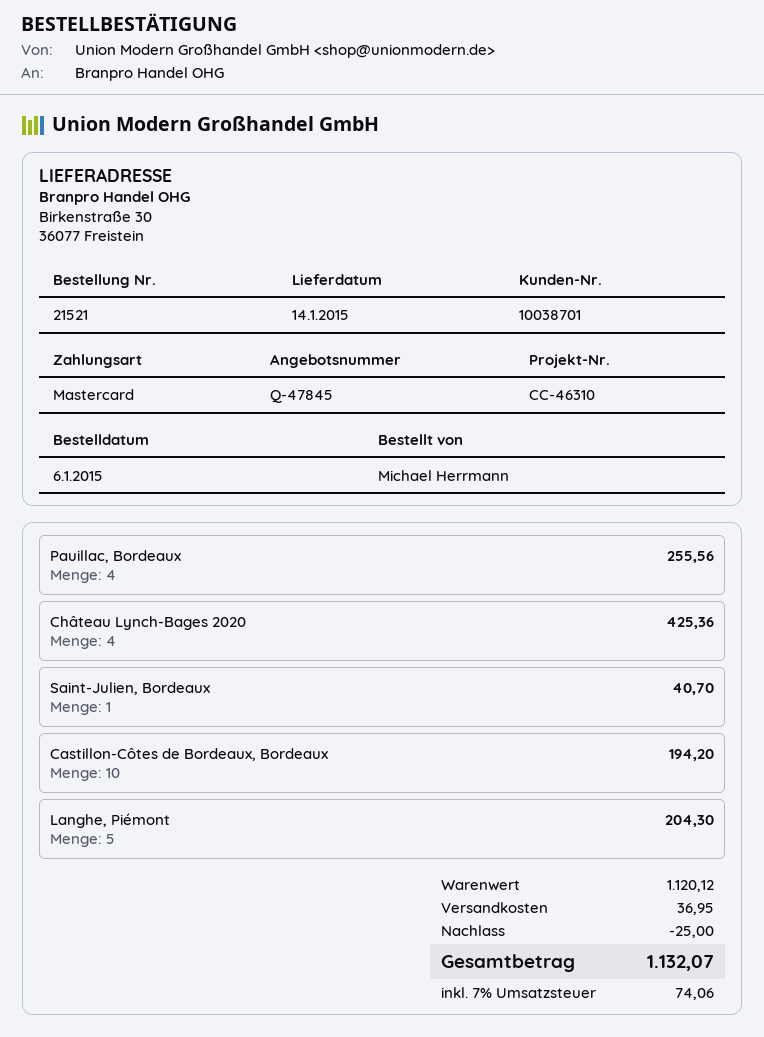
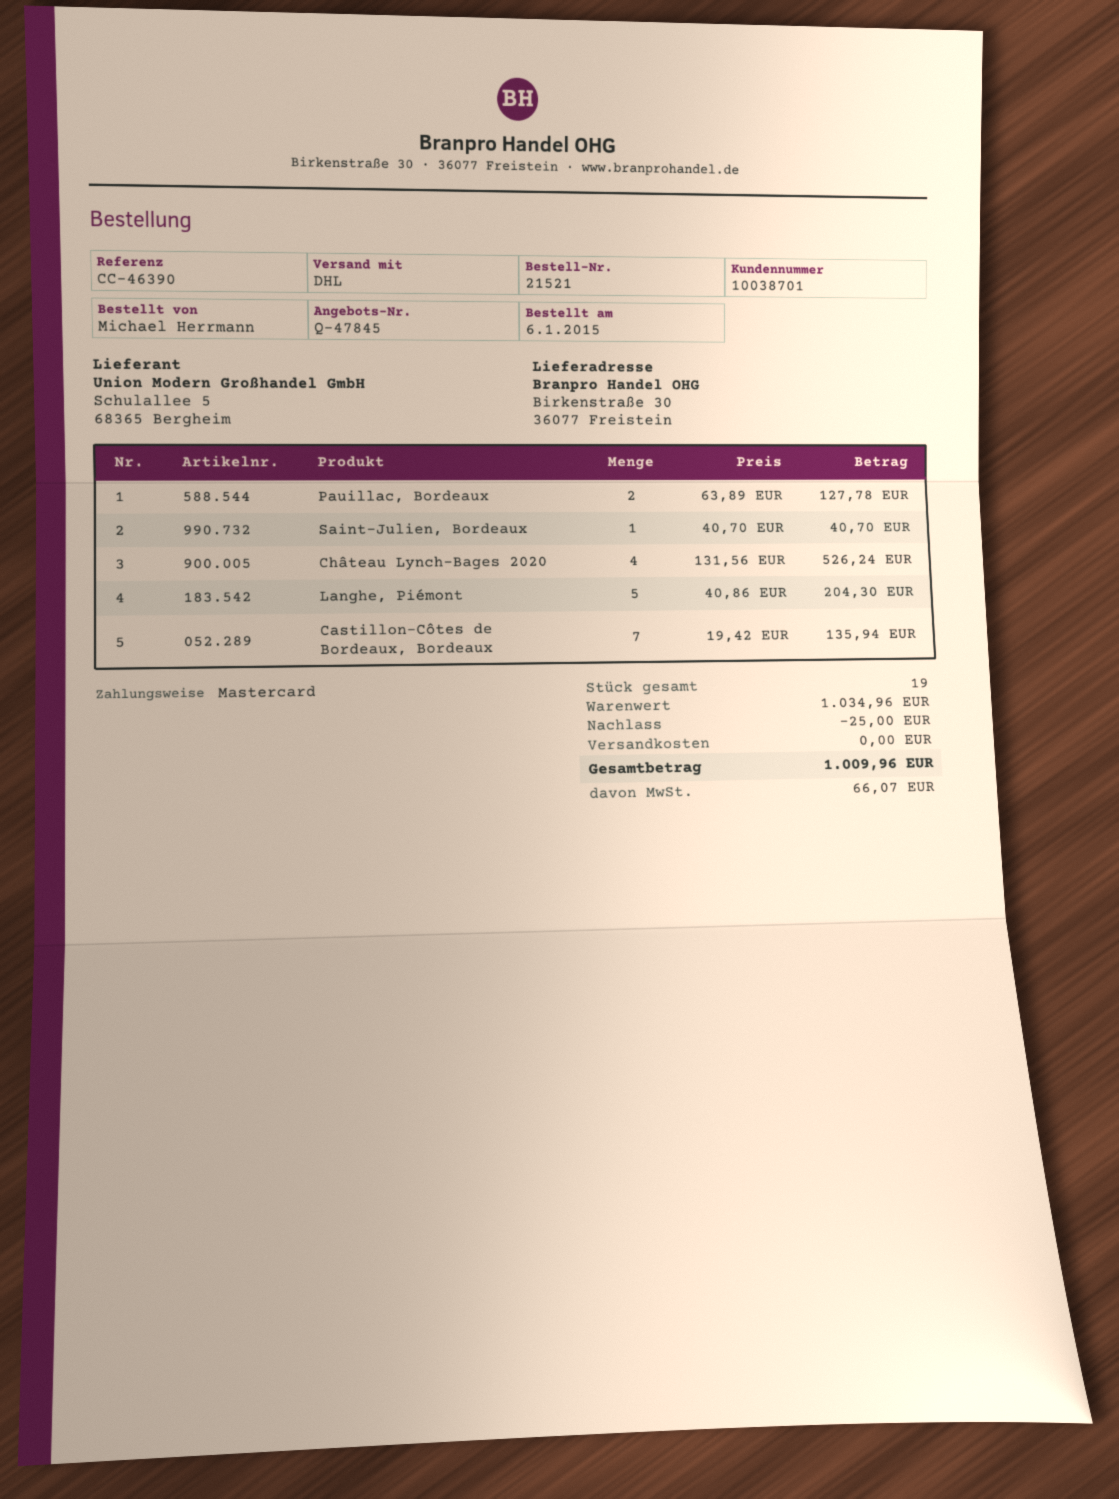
reference: CC-46310 -> CC-46390
Pauillac, Bordeaux: 4 for 255.56 -> 2 for 127.78
Château Lynch-Bages 2020: 4 for 425.36 -> 4 for 526.24
Castillon-Côtes de Bordeaux, Bordeaux: 10 for 194.20 -> 7 for 135.94
subtotal: 1120.12 -> 1034.96
shipping: 36.95 -> 0.00
tax: 74.06 -> 66.07
total: 1132.07 -> 1009.96

